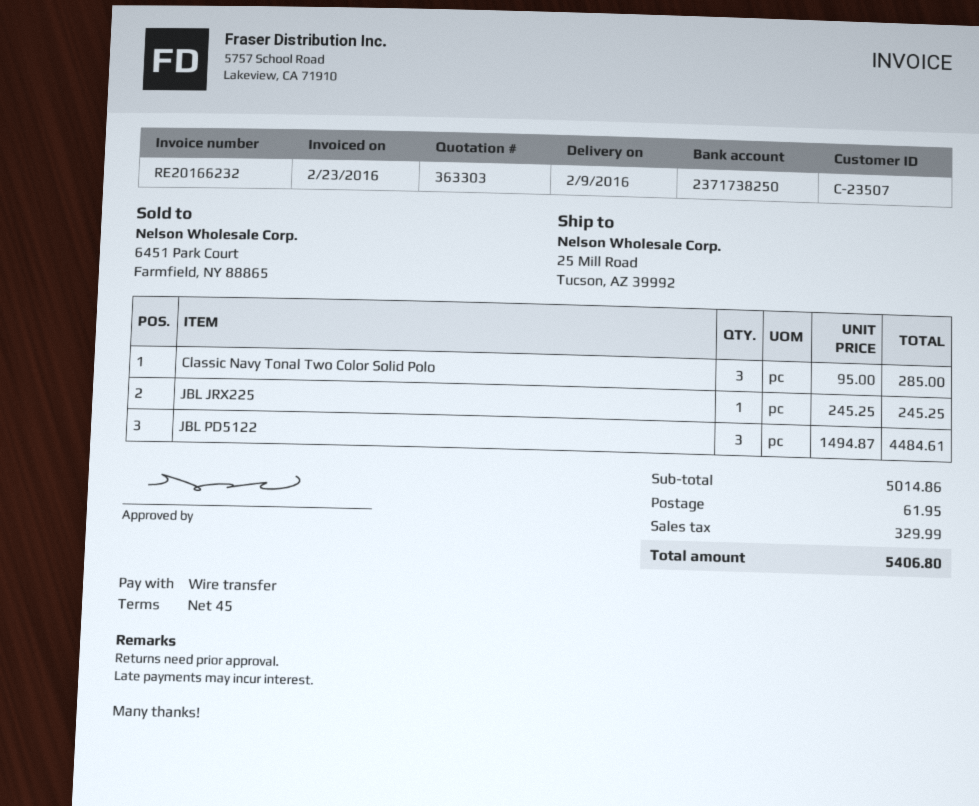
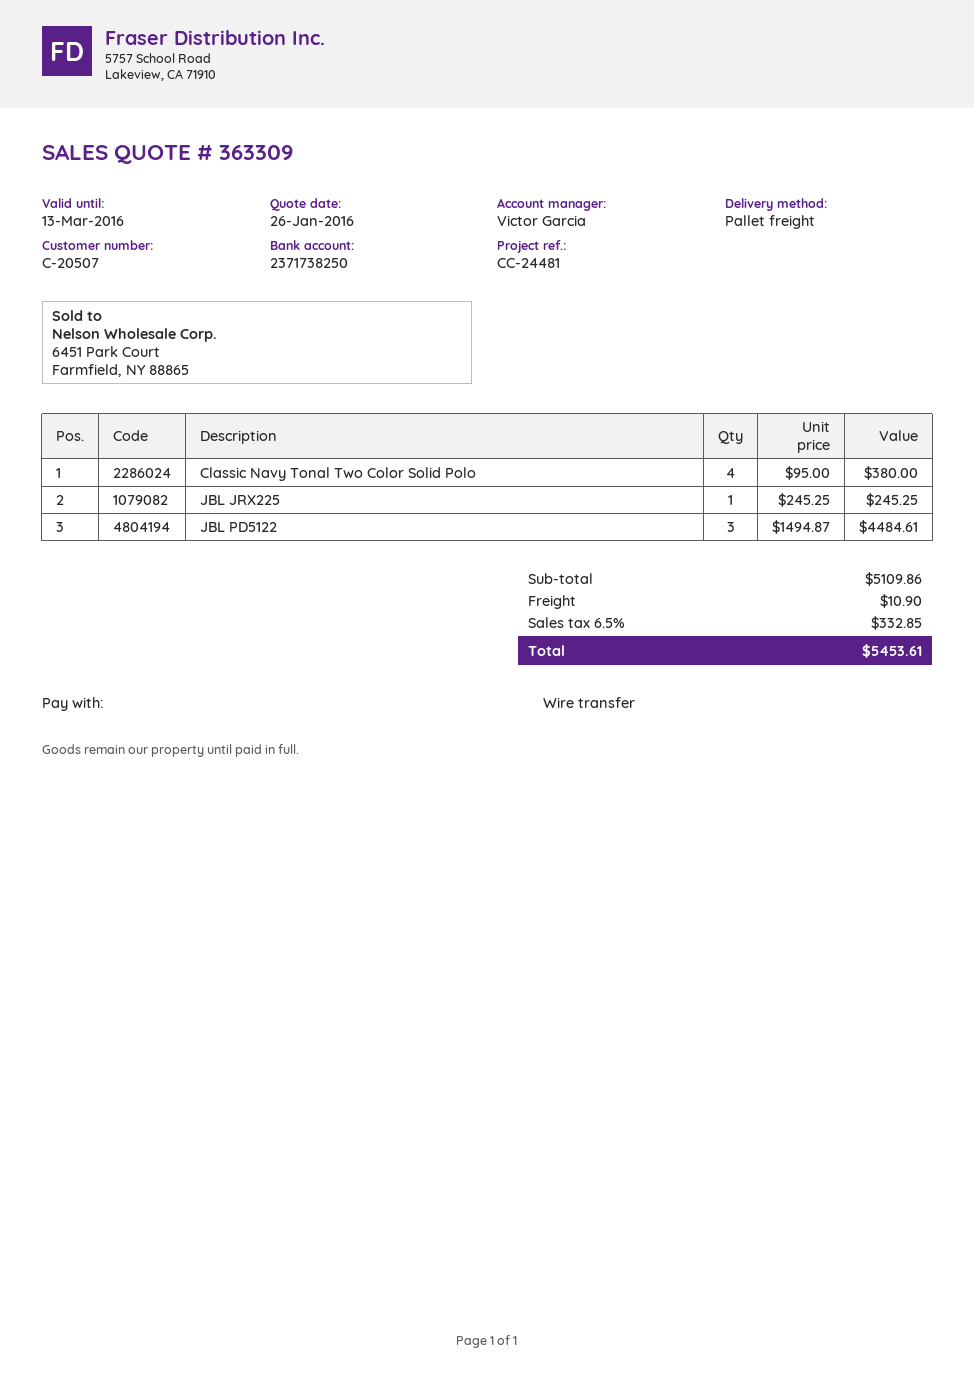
quote number: 363303 -> 363309
customer number: C-23507 -> C-20507
Classic Navy Tonal Two Color Solid Polo: 3 x 95.00 = 285.00 -> 4 x 95.00 = 380.00
subtotal: 5014.86 -> 5109.86
shipping: 61.95 -> 10.90
tax: 329.99 -> 332.85
total: 5406.80 -> 5453.61

